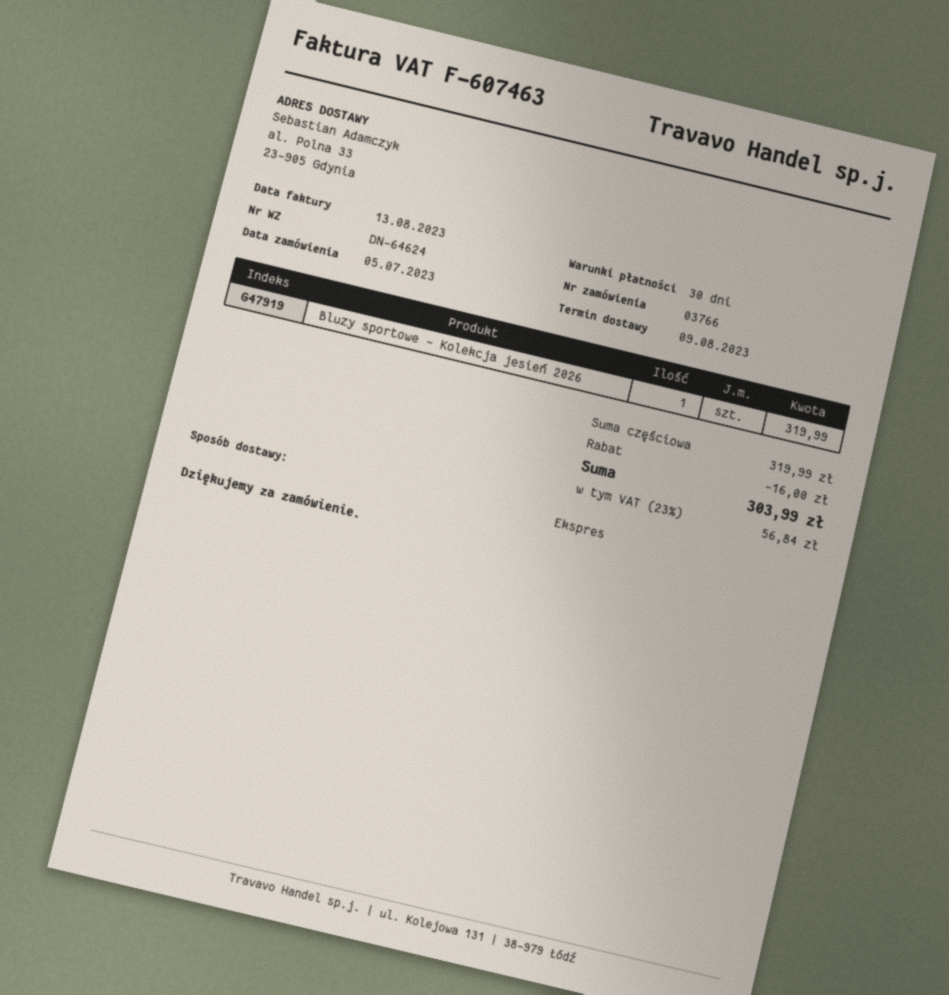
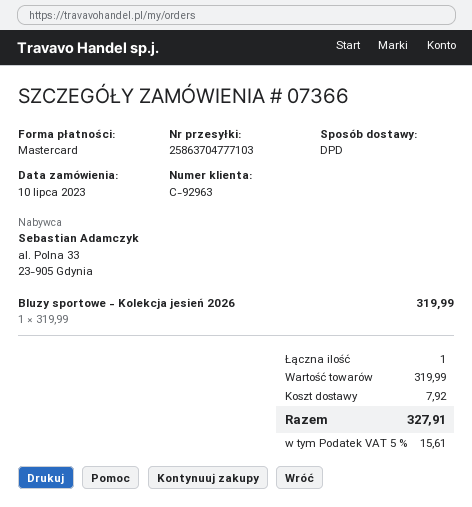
order number: 03766 -> 07366
order date: 2023-07-05 -> 2023-07-10
shipping method: express -> DPD
discount: 16.00 -> none
shipping: none -> 7.92
tax: 23% = 56.84 -> 5% = 15.61
total: 303.99 -> 327.91

